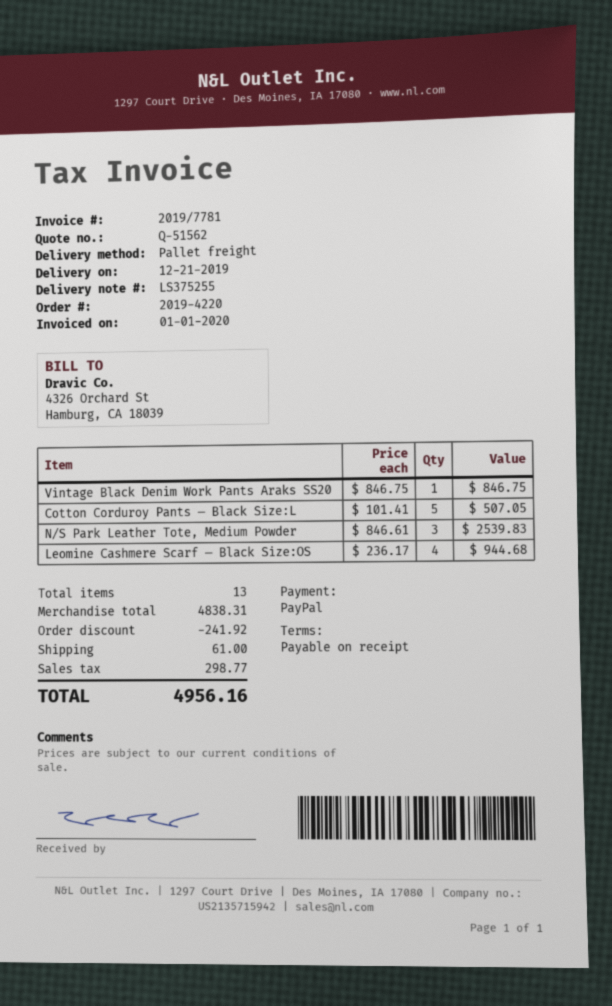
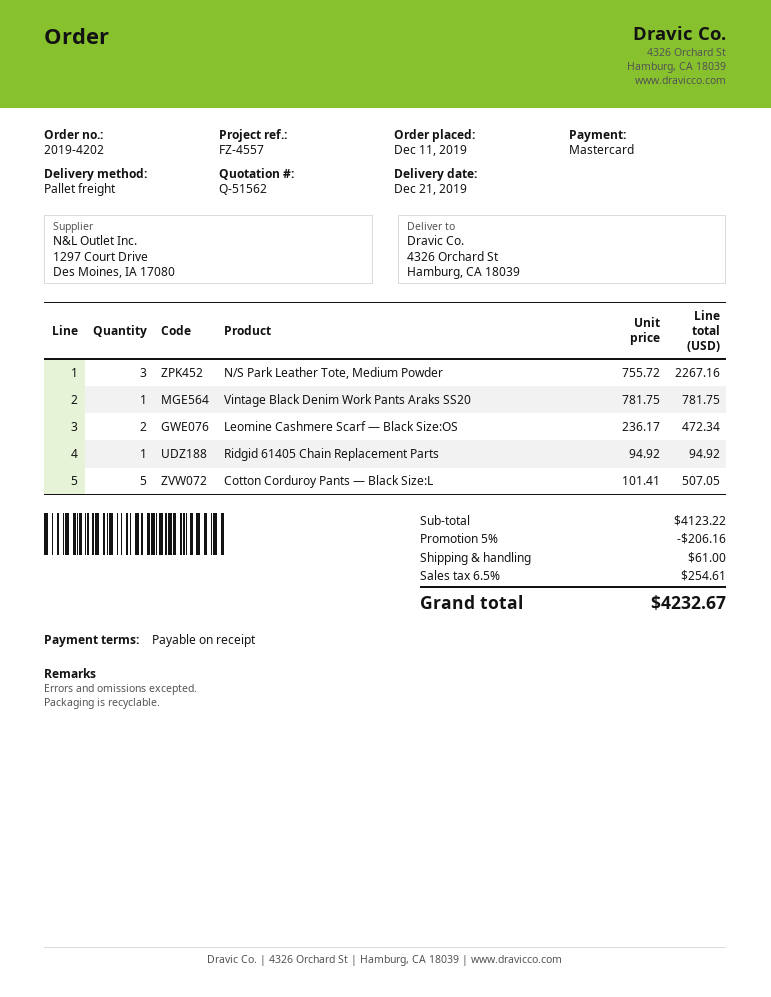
order number: 2019-4220 -> 2019-4202
payment method: PayPal -> Mastercard
Vintage Black Denim Work Pants Araks SS20: 1 x 846.75 = 846.75 -> 1 x 781.75 = 781.75
N/S Park Leather Tote, Medium Powder: 3 x 846.61 = 2539.83 -> 3 x 755.72 = 2267.16
Leomine Cashmere Scarf — Black Size:OS: 4 x 236.17 = 944.68 -> 2 x 236.17 = 472.34
Ridgid 61405 Chain Replacement Parts: none -> 1 x 94.92 = 94.92
subtotal: 4838.31 -> 4123.22
discount: 241.92 -> 206.16
tax: 298.77 -> 254.61
total: 4956.16 -> 4232.67

